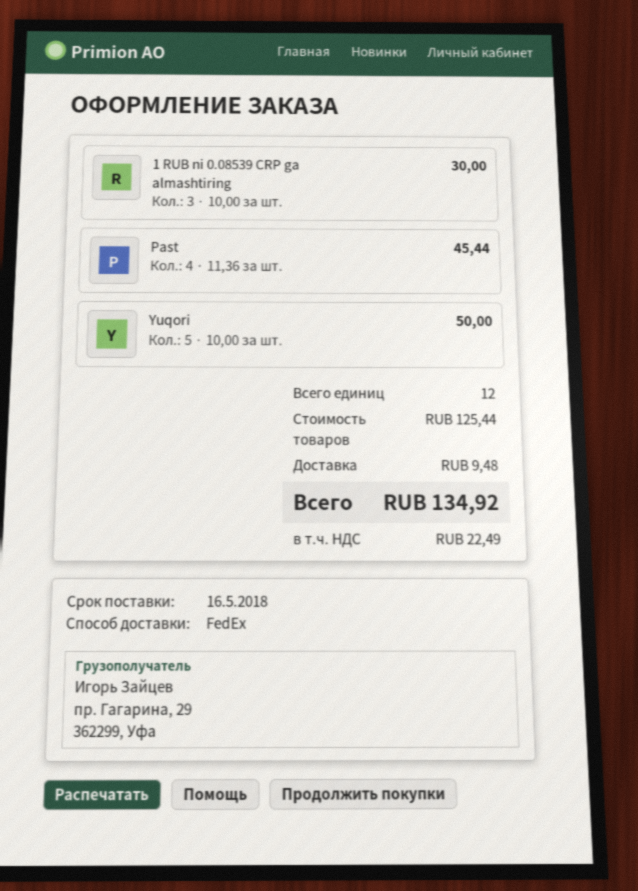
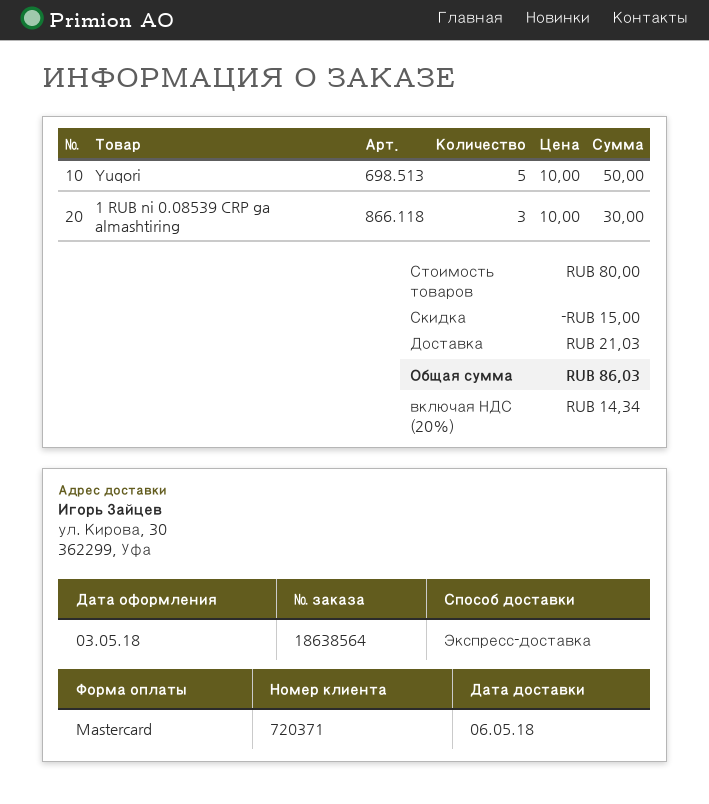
delivery date: 2018-05-16 -> 2018-05-06
shipping method: FedEx -> express
ship to: пр. Гагарина, 29, 362299, Уфа -> ул. Кирова, 30, 362299, Уфа
Past: 4 x 11.36 = 45.44 -> none
subtotal: 125.44 -> 80.00
discount: none -> 15.00
shipping: 9.48 -> 21.03
tax: 22.49 -> 14.34
total: 134.92 -> 86.03

